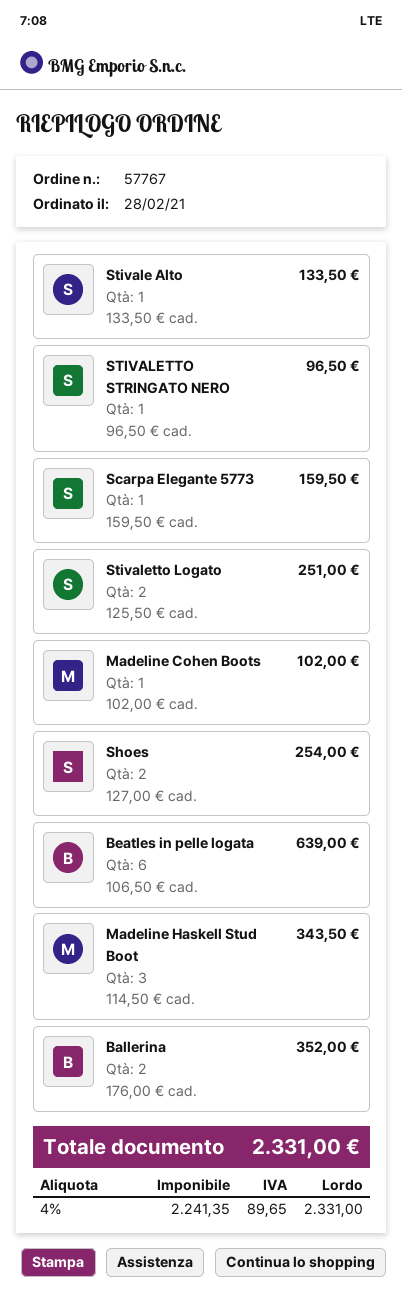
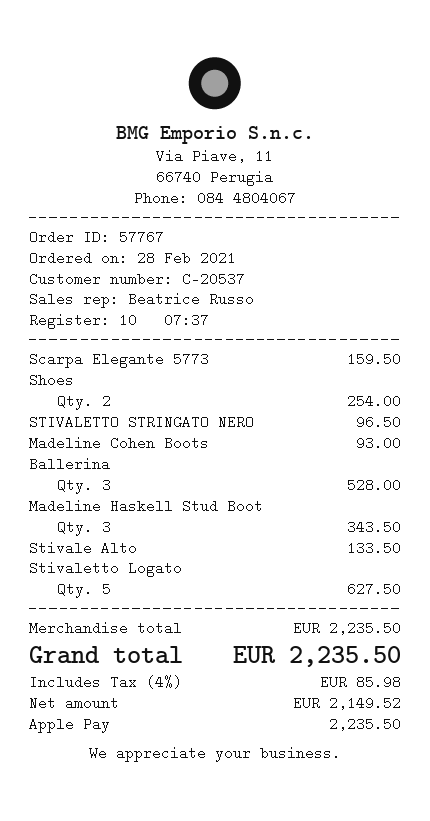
Stivaletto Logato: 2 for 251.00 -> 5 for 627.50
Madeline Cohen Boots: 1 for 102.00 -> 1 for 93.00
Beatles in pelle logata: 6 for 639.00 -> none
Ballerina: 2 for 352.00 -> 3 for 528.00
net: 2241.35 -> 2149.52
tax: 4% = 89.65 -> 4% = 85.98
total: 2331.00 -> 2235.50

